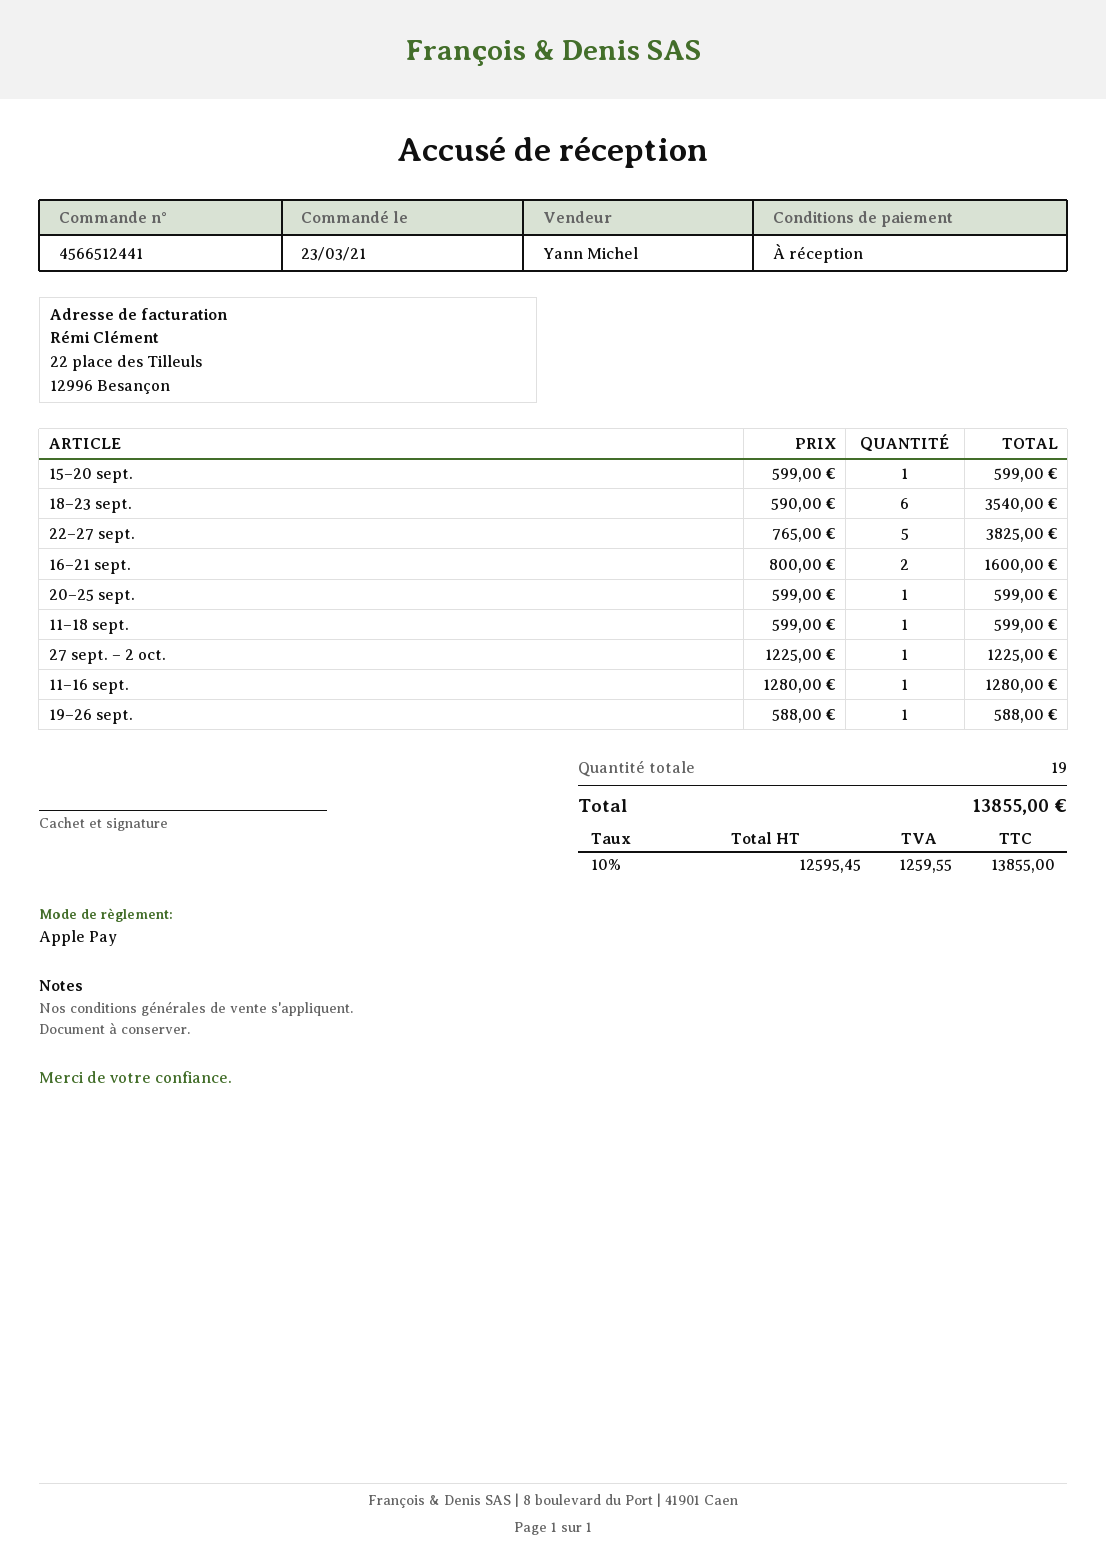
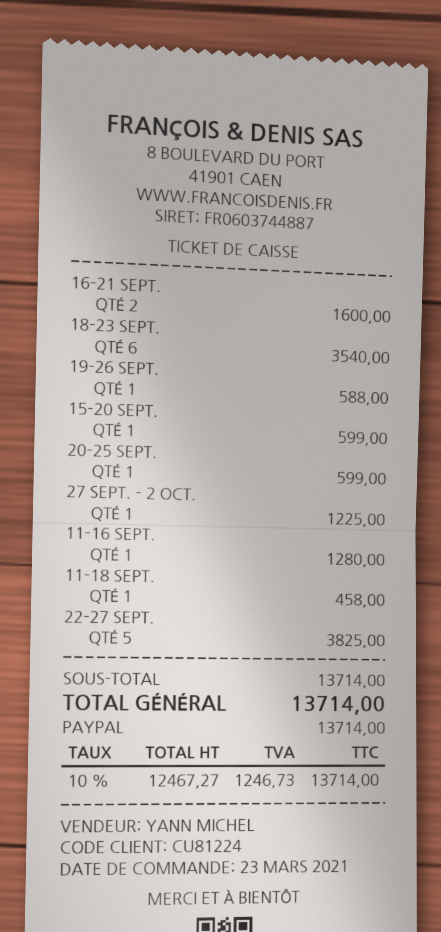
payment method: Apple Pay -> PayPal
11–18 sept.: 1 for 599.00 -> 1 for 458.00
net: 12595.45 -> 12467.27
tax: 10% = 1259.55 -> 10% = 1246.73
total: 13855.00 -> 13714.00

